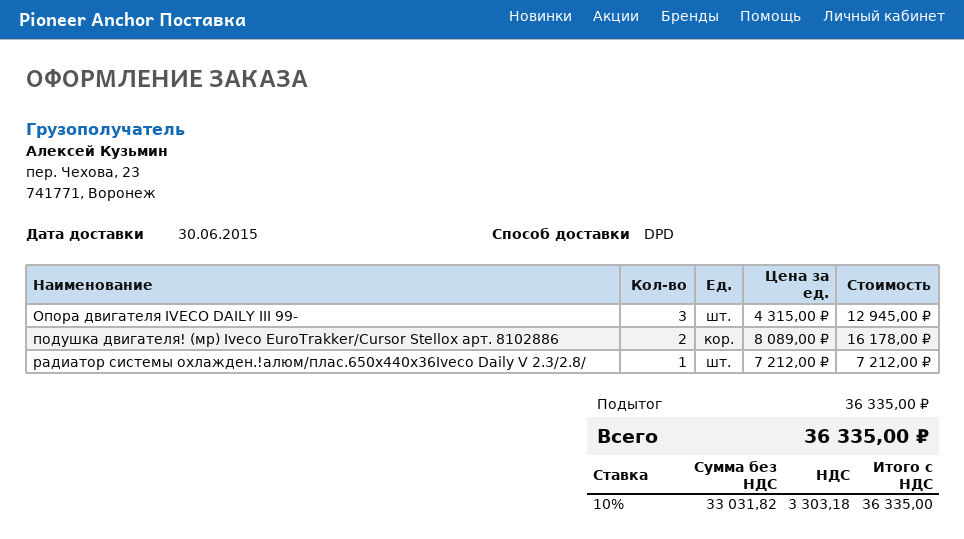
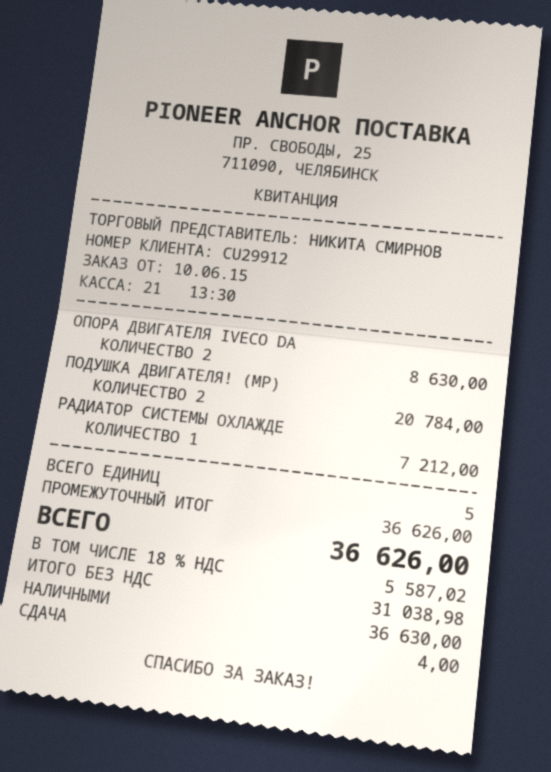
Опора двигателя IVECO DAILY III 99-: 3 for 12945.00 -> 2 for 8630.00
подушка двигателя! (мр) Iveco EuroTrakker/Cursor Stellox арт. 8102886: 2 for 16178.00 -> 2 for 20784.00
subtotal: 36335.00 -> 36626.00
net: 33031.82 -> 31038.98
tax: 10% = 3303.18 -> 18% = 5587.02
total: 36335.00 -> 36626.00

